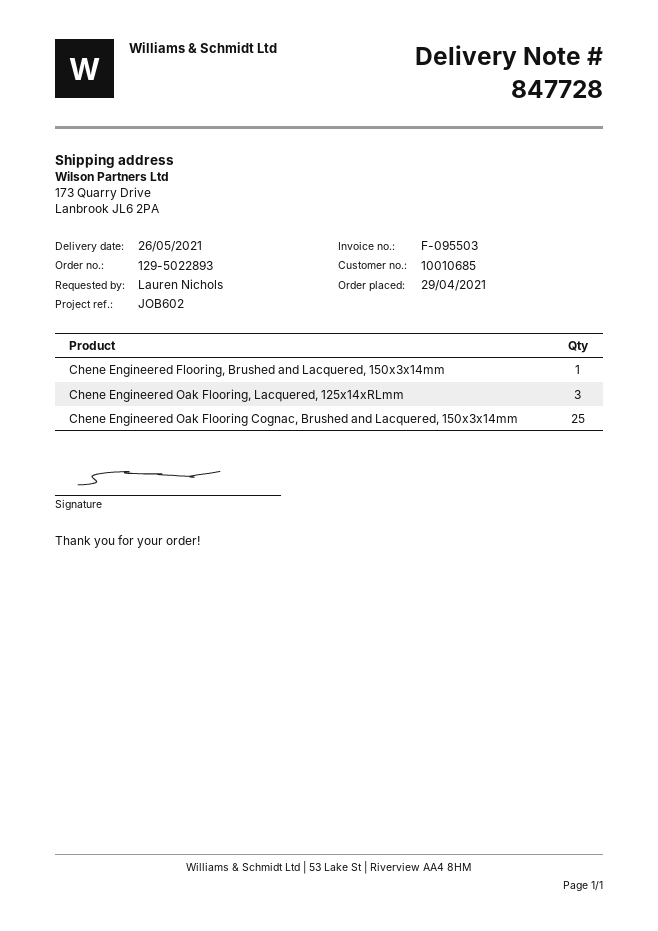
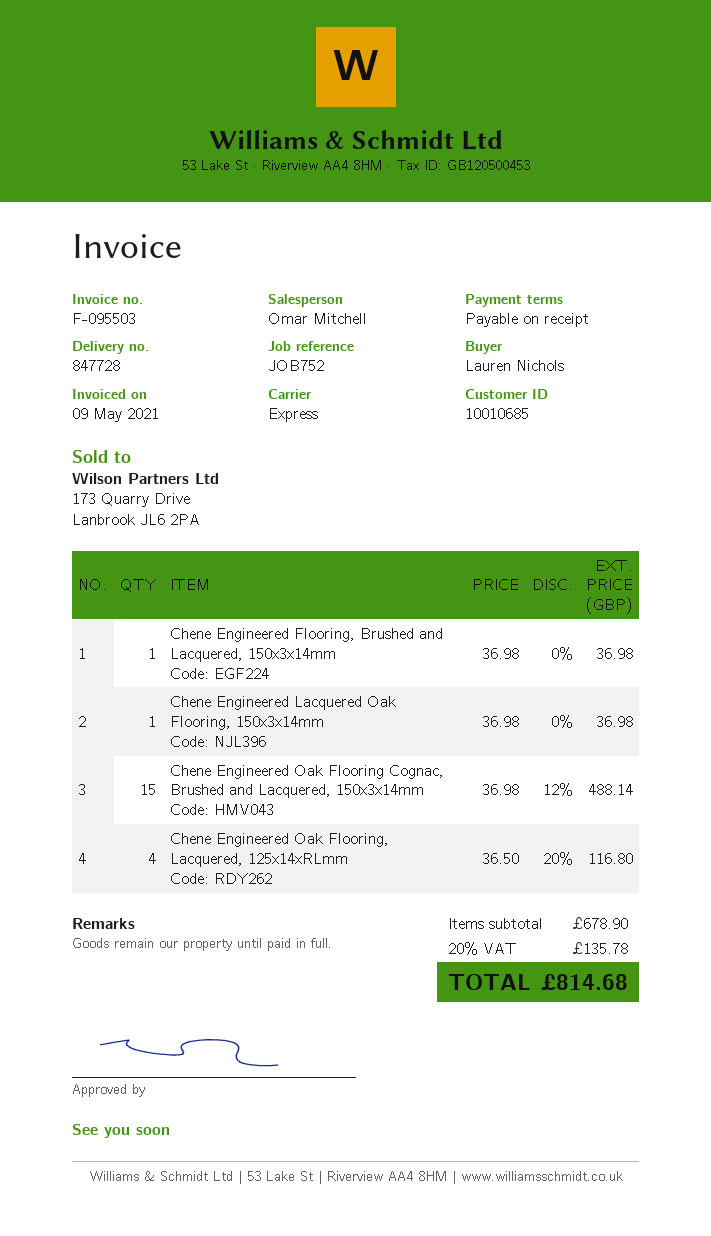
reference: JOB602 -> JOB752
Chene Engineered Oak Flooring, Lacquered, 125x14xRLmm: 3 -> 4
Chene Engineered Oak Flooring Cognac, Brushed and Lacquered, 150x3x14mm: 25 -> 15
Chene Engineered Lacquered Oak Flooring, 150x3x14mm: none -> 1

